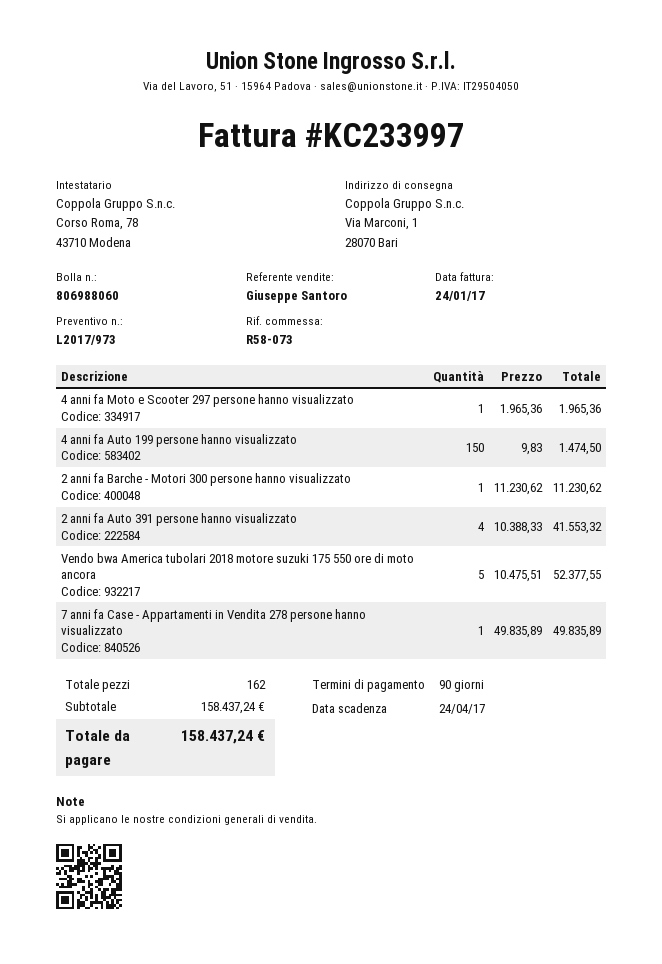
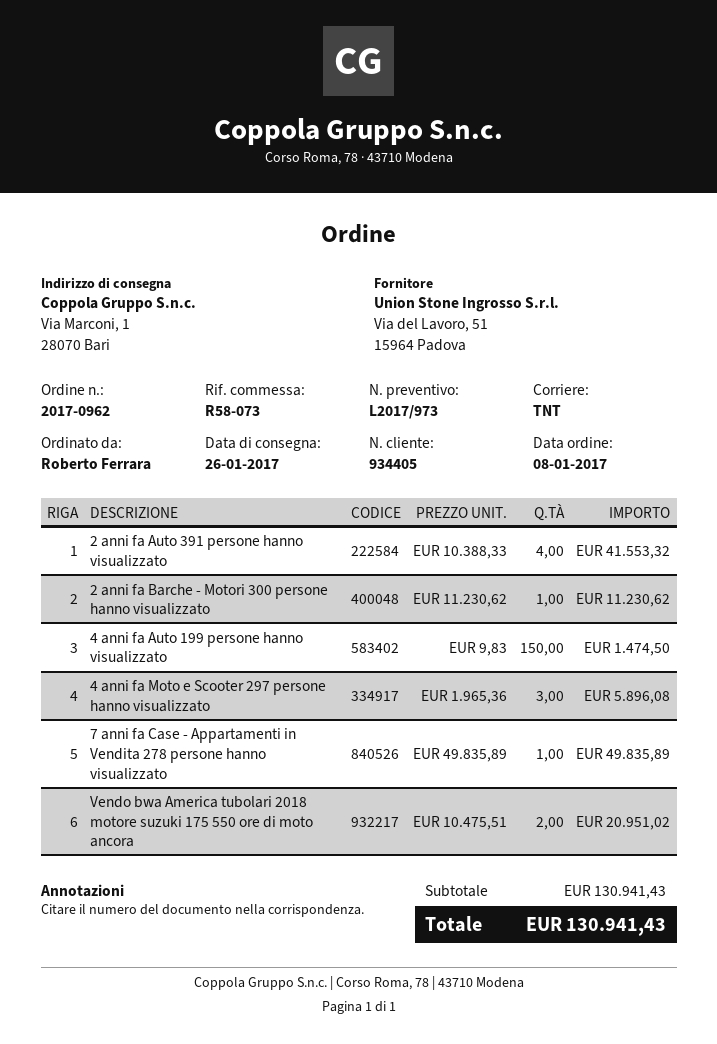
4 anni fa Moto e Scooter 297 persone hanno visualizzato: 1 x 1965.36 = 1965.36 -> 3 x 1965.36 = 5896.08
Vendo bwa America tubolari 2018 motore suzuki 175 550 ore di moto ancora: 5 x 10475.51 = 52377.55 -> 2 x 10475.51 = 20951.02
subtotal: 158437.24 -> 130941.43
total: 158437.24 -> 130941.43

